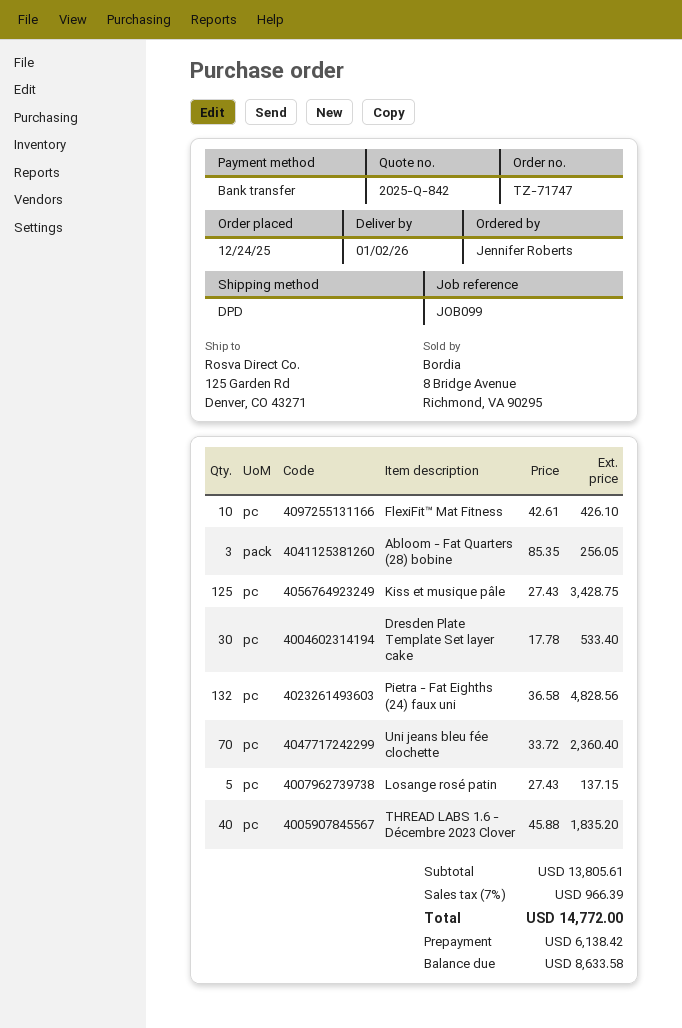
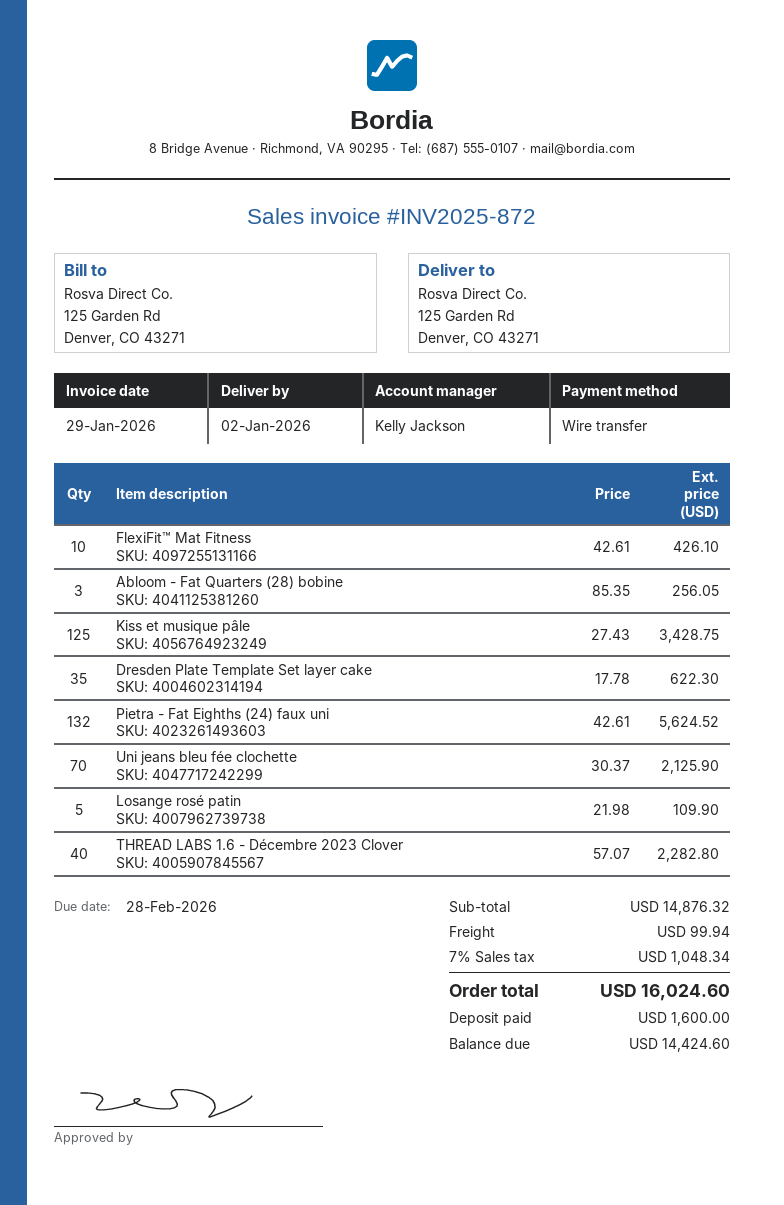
Dresden Plate Template Set layer cake: 30 x 17.78 = 533.40 -> 35 x 17.78 = 622.30
Pietra - Fat Eighths (24) faux uni: 132 x 36.58 = 4828.56 -> 132 x 42.61 = 5624.52
Uni jeans bleu fée clochette: 70 x 33.72 = 2360.40 -> 70 x 30.37 = 2125.90
Losange rosé patin: 5 x 27.43 = 137.15 -> 5 x 21.98 = 109.90
THREAD LABS 1.6 - Décembre 2023 Clover: 40 x 45.88 = 1835.20 -> 40 x 57.07 = 2282.80
subtotal: 13805.61 -> 14876.32
shipping: none -> 99.94
tax: 7% = 966.39 -> 7% = 1048.34
total: 14772.00 -> 16024.60
deposit: 6138.42 -> 1600.00
balance: 8633.58 -> 14424.60

